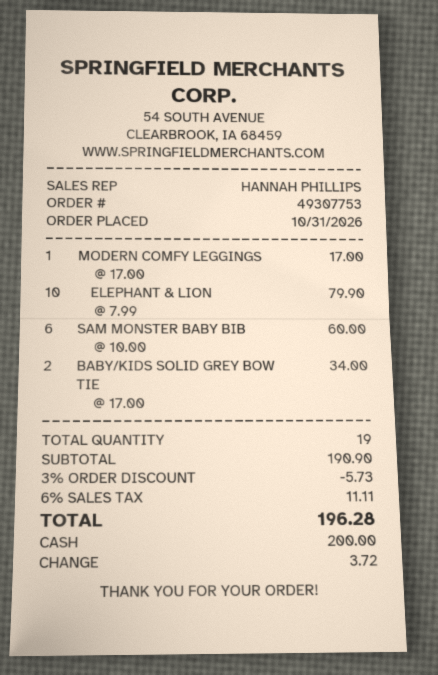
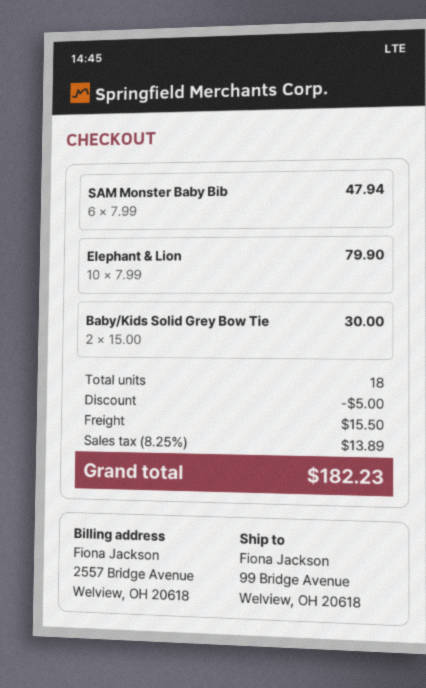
MODERN COMFY LEGGINGS: 1 x 17.00 = 17.00 -> none
SAM MONSTER BABY BIB: 6 x 10.00 = 60.00 -> 6 x 7.99 = 47.94
BABY/KIDS SOLID GREY BOW TIE: 2 x 17.00 = 34.00 -> 2 x 15.00 = 30.00
total quantity: 19 -> 18
discount: 5.73 -> 5.00
shipping: none -> 15.50
tax: 6% = 11.11 -> 8.25% = 13.89
total: 196.28 -> 182.23

